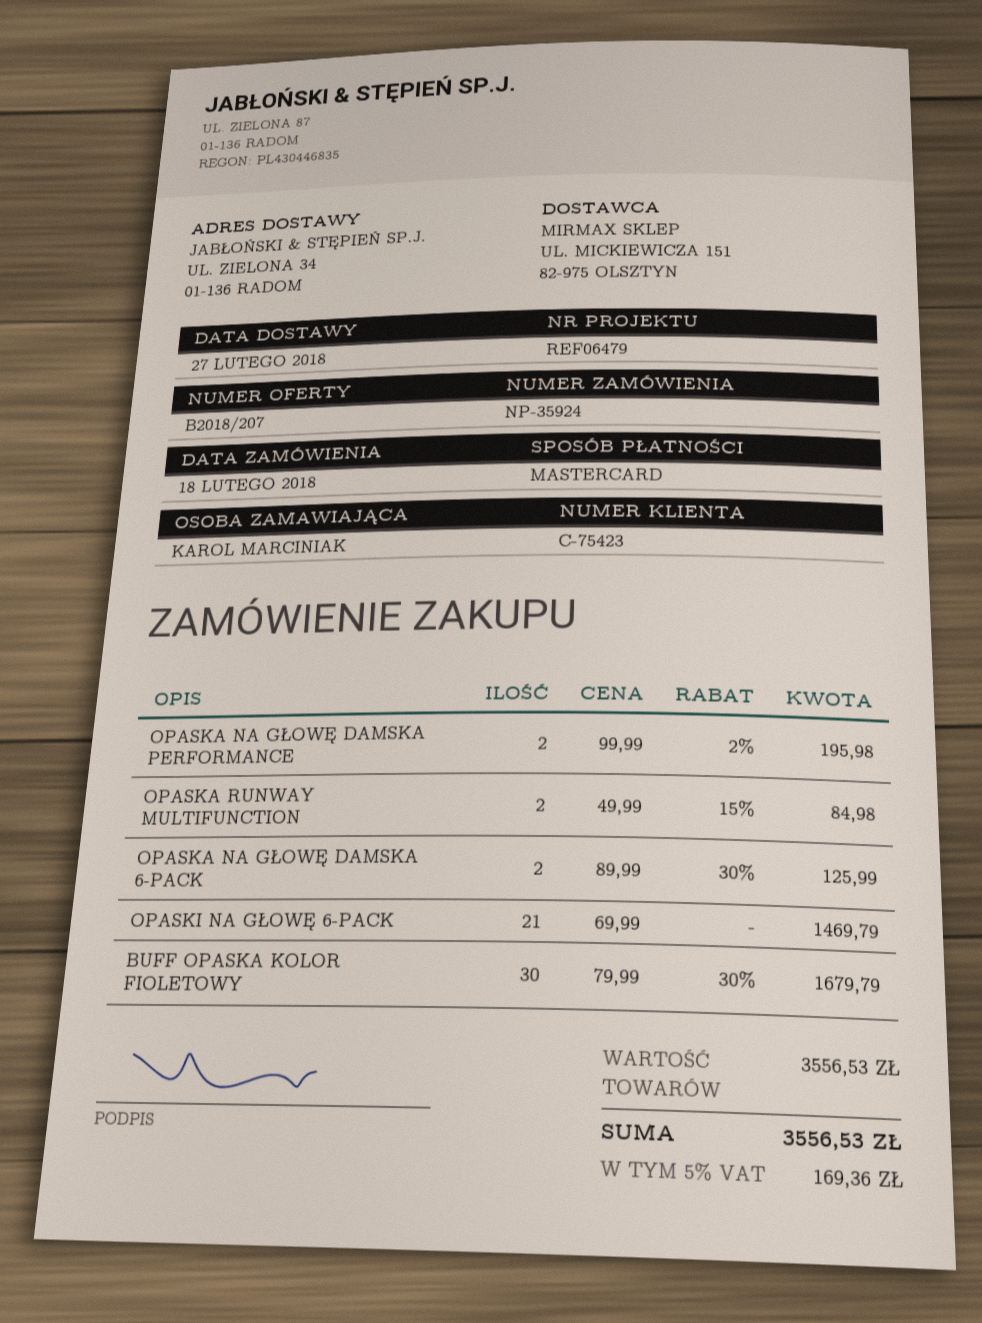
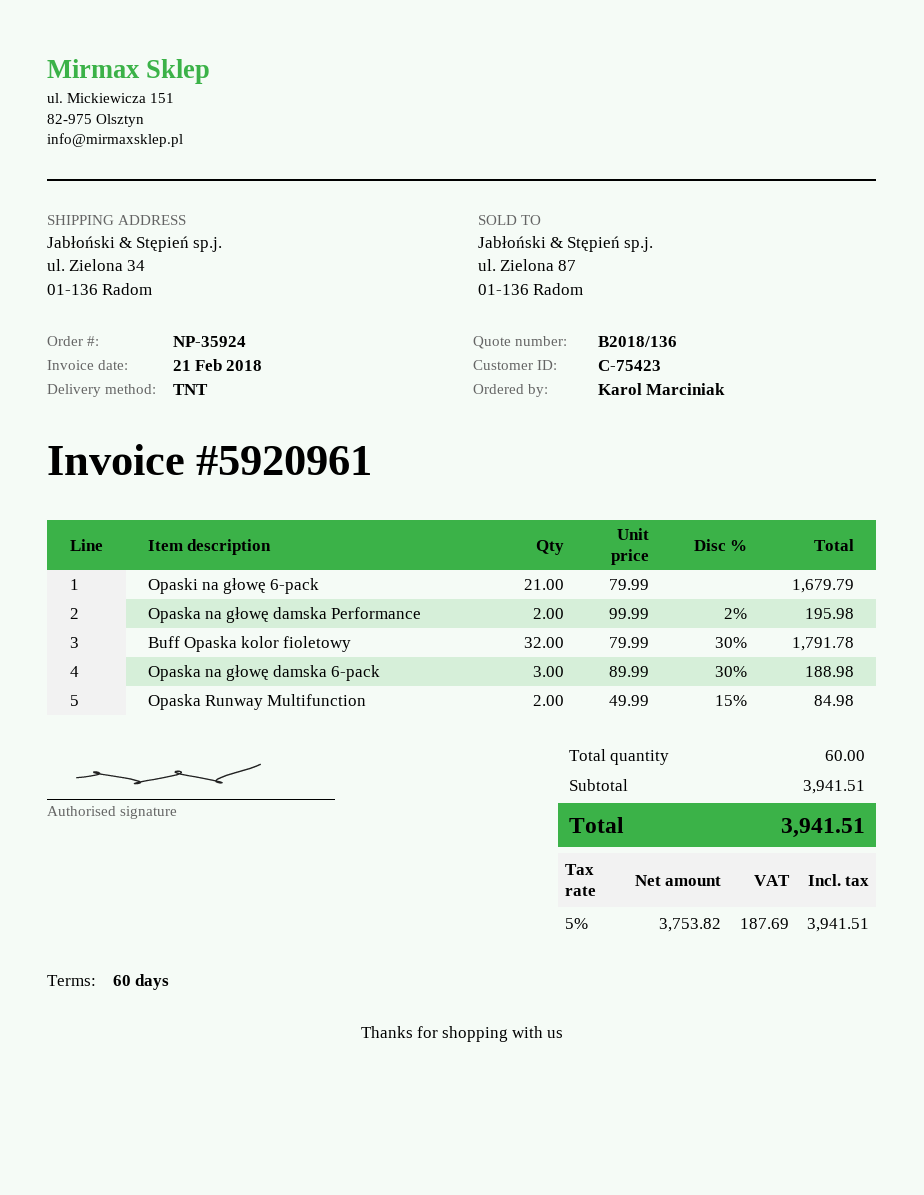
quote number: B2018/207 -> B2018/136
OPASKA NA GŁOWĘ DAMSKA 6-PACK: 2 x 89.99 - 30% = 125.99 -> 3 x 89.99 - 30% = 188.98
OPASKI NA GŁOWĘ 6-PACK: 21 x 69.99 = 1469.79 -> 21 x 79.99 = 1679.79
BUFF OPASKA KOLOR FIOLETOWY: 30 x 79.99 - 30% = 1679.79 -> 32 x 79.99 - 30% = 1791.78
subtotal: 3556.53 -> 3941.51
tax: 5% = 169.36 -> 5% = 187.69
total: 3556.53 -> 3941.51

